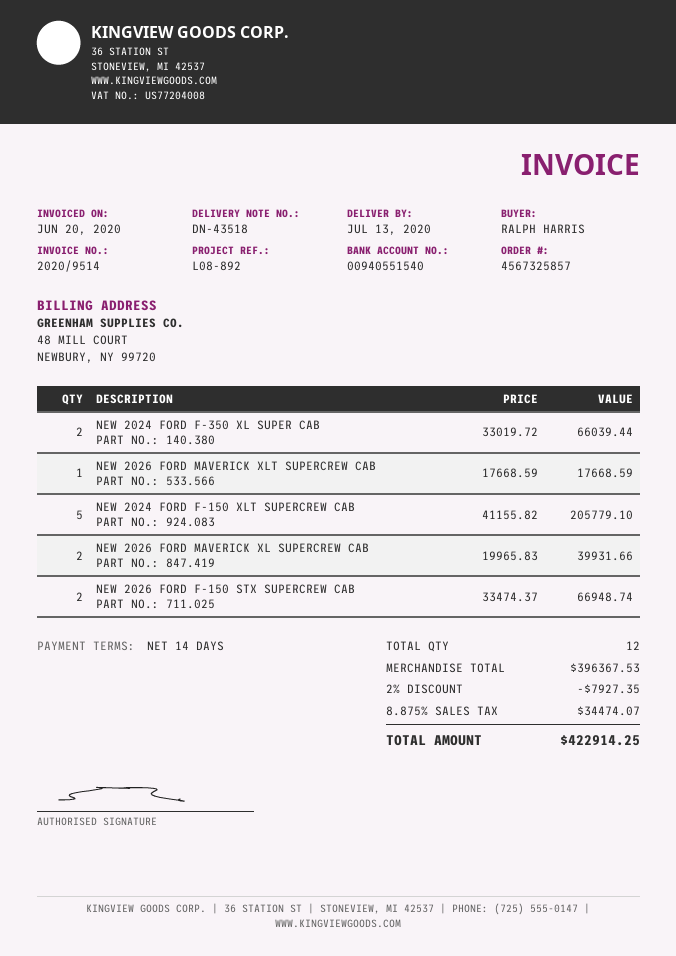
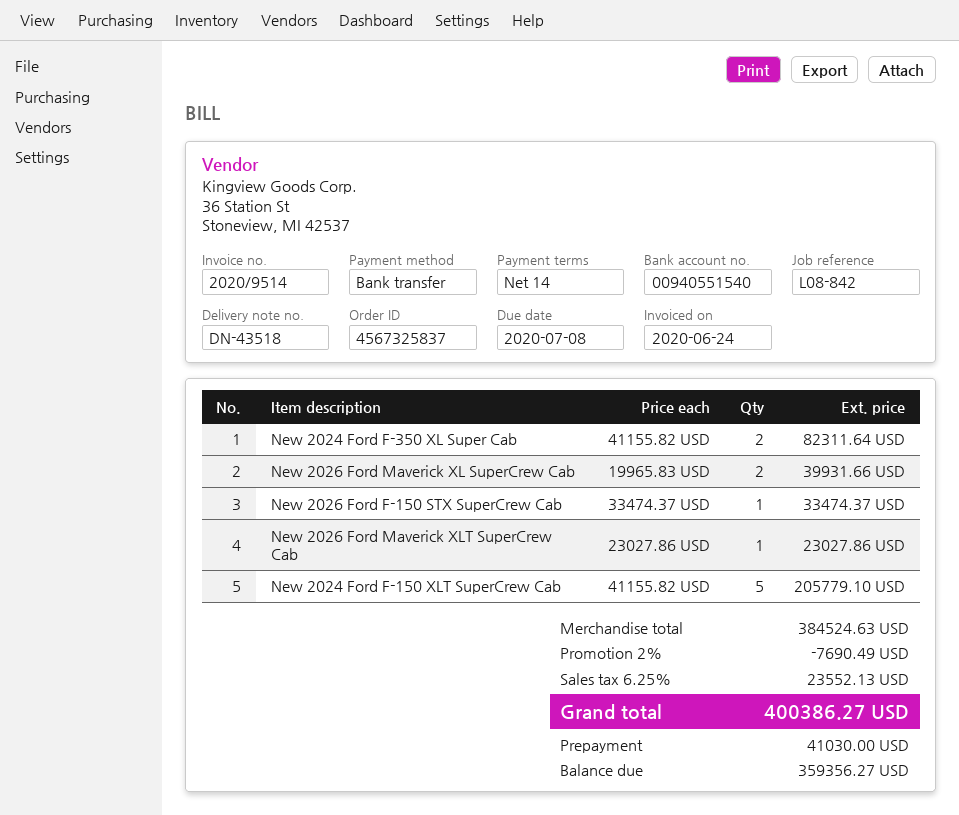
order number: 4567325857 -> 4567325837
invoice date: 2020-06-20 -> 2020-06-24
reference: L08-892 -> L08-842
NEW 2024 FORD F-350 XL SUPER CAB: 2 x 33019.72 = 66039.44 -> 2 x 41155.82 = 82311.64
NEW 2026 FORD MAVERICK XLT SUPERCREW CAB: 1 x 17668.59 = 17668.59 -> 1 x 23027.86 = 23027.86
NEW 2026 FORD F-150 STX SUPERCREW CAB: 2 x 33474.37 = 66948.74 -> 1 x 33474.37 = 33474.37
subtotal: 396367.53 -> 384524.63
discount: 2% = 7927.35 -> 2% = 7690.49
tax: 8.875% = 34474.07 -> 6.25% = 23552.13
total: 422914.25 -> 400386.27

